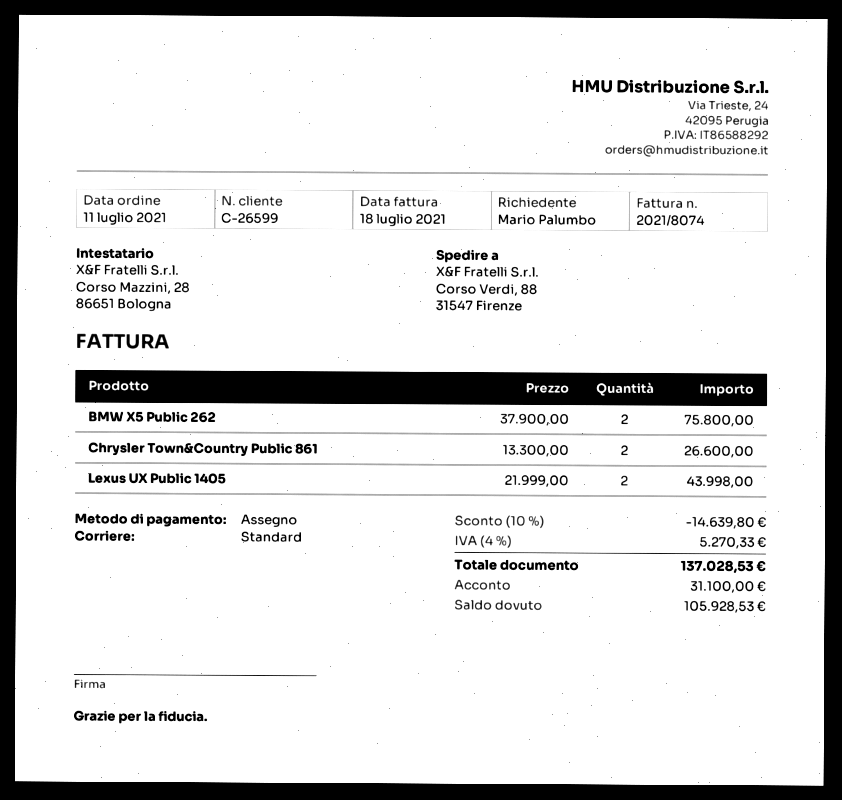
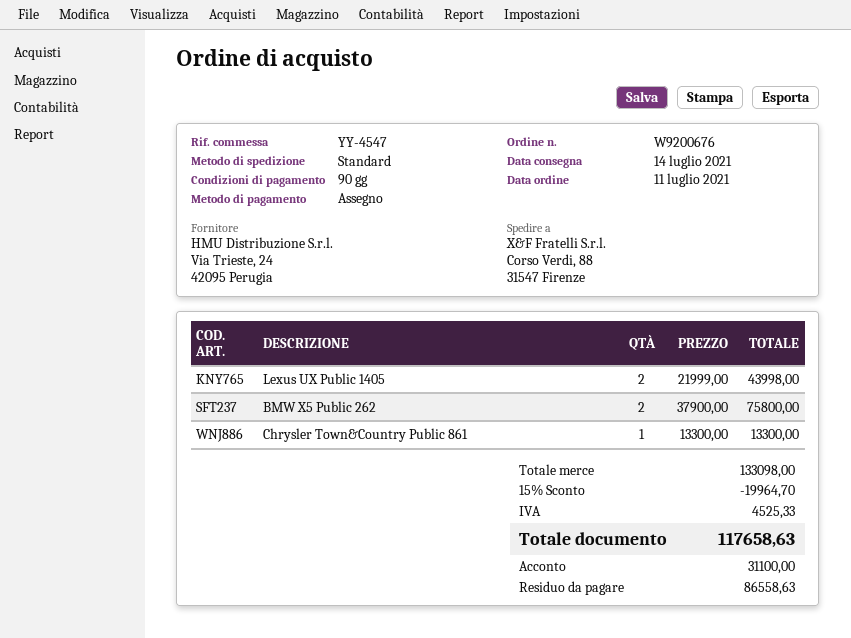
Chrysler Town&Country Public 861: 2 x 13300.00 = 26600.00 -> 1 x 13300.00 = 13300.00
discount: 10% = 14639.80 -> 15% = 19964.70
tax: 5270.33 -> 4525.33
total: 137028.53 -> 117658.63
balance: 105928.53 -> 86558.63

